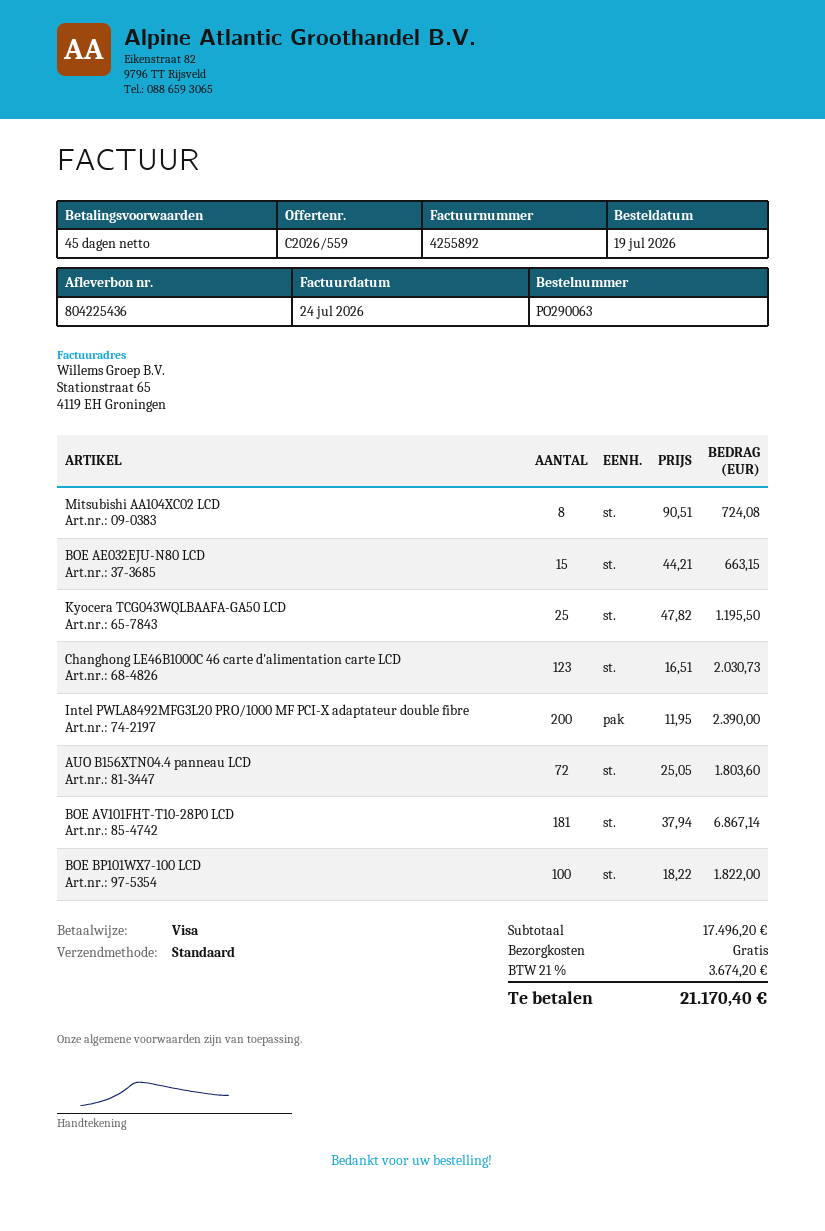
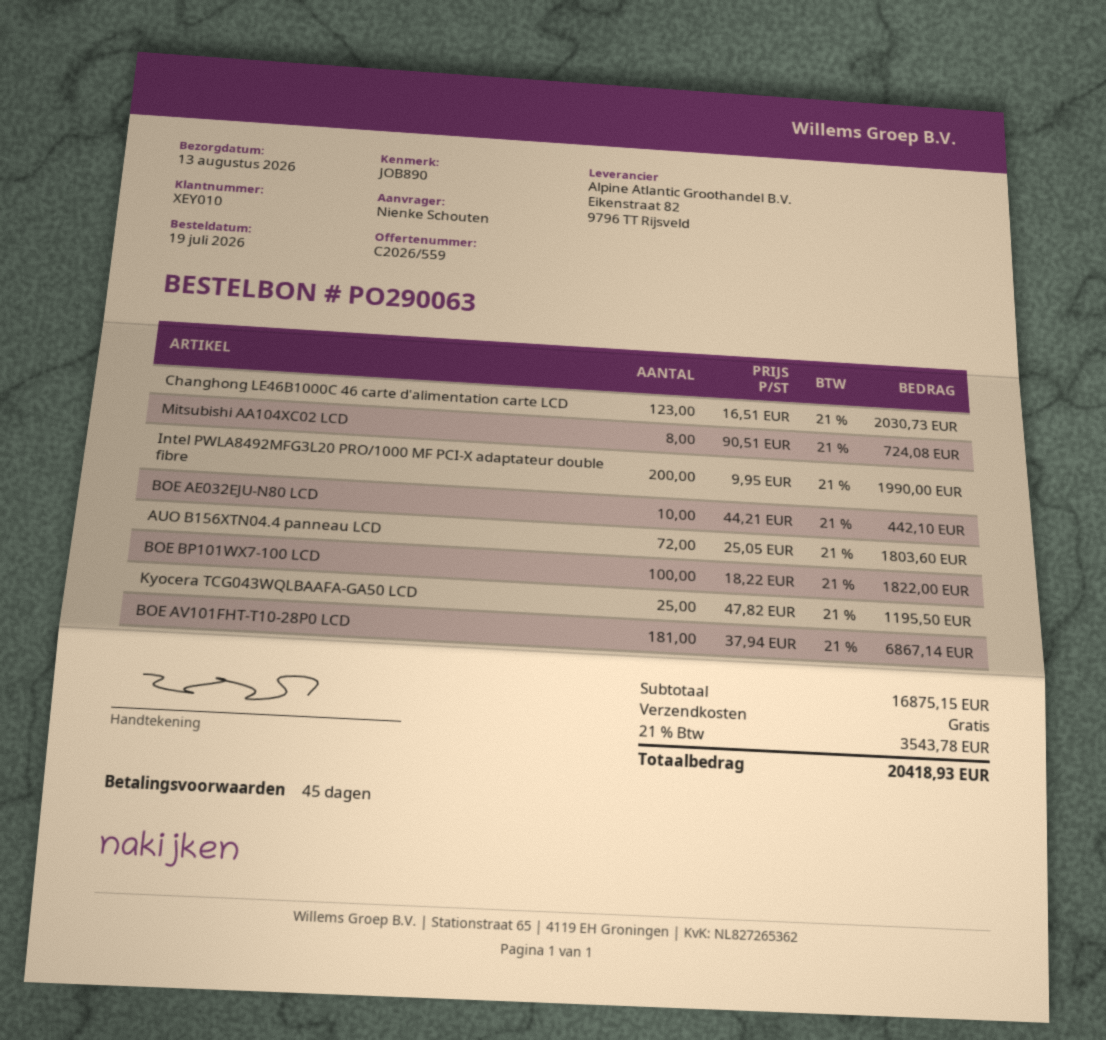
BOE AE032EJU-N80 LCD: 15 x 44.21 = 663.15 -> 10 x 44.21 = 442.10
Intel PWLA8492MFG3L20 PRO/1000 MF PCI-X adaptateur double fibre: 200 x 11.95 = 2390.00 -> 200 x 9.95 = 1990.00
subtotal: 17496.20 -> 16875.15
tax: 21% = 3674.20 -> 21% = 3543.78
total: 21170.40 -> 20418.93

